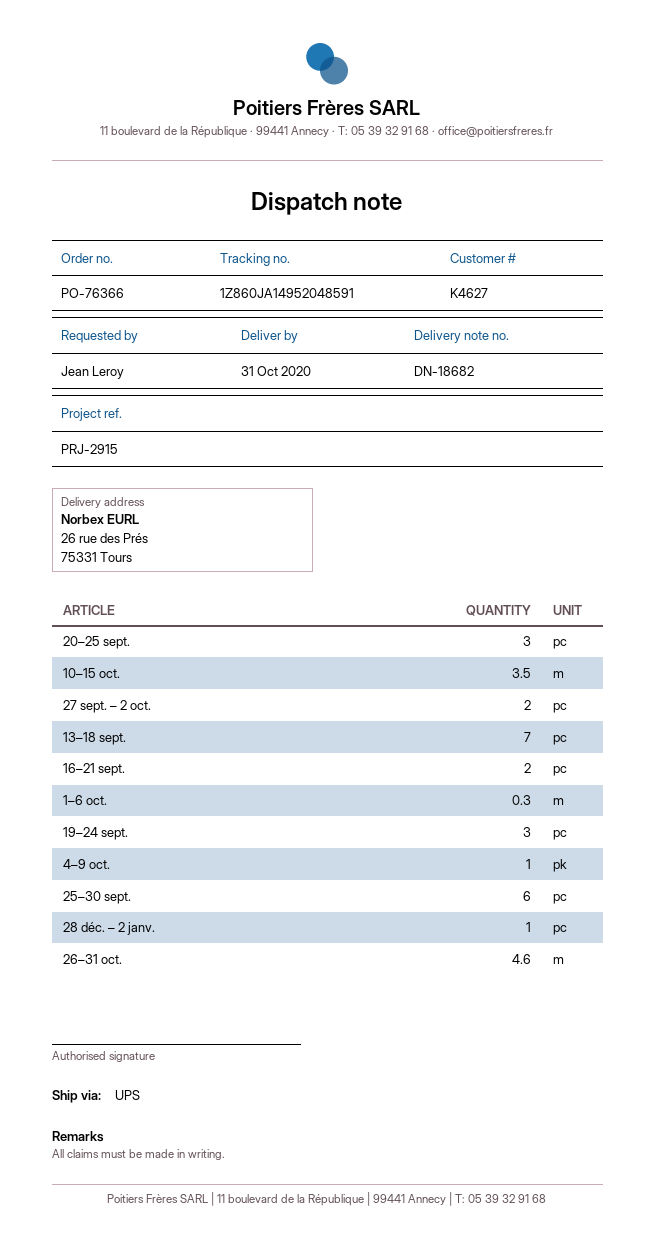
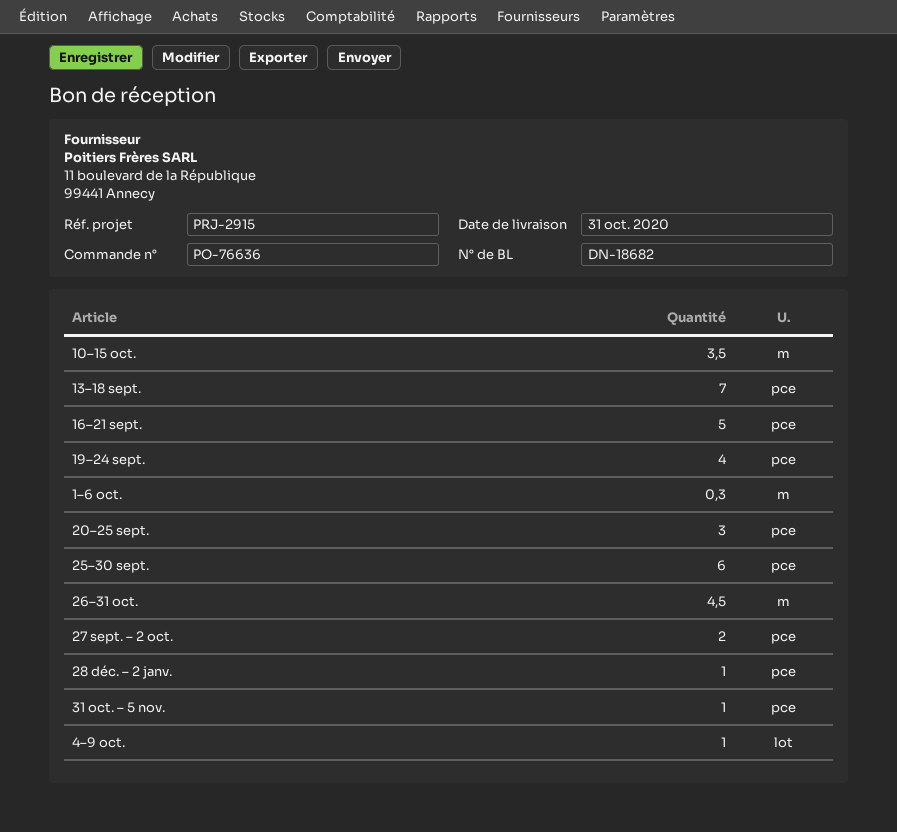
order number: PO-76366 -> PO-76636
16–21 sept.: 2 -> 5
19–24 sept.: 3 -> 4
26–31 oct.: 4.6 -> 4.5
31 oct. – 5 nov.: none -> 1

